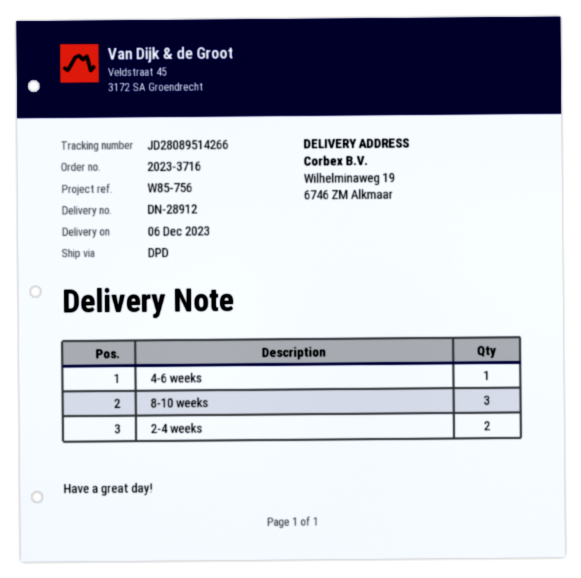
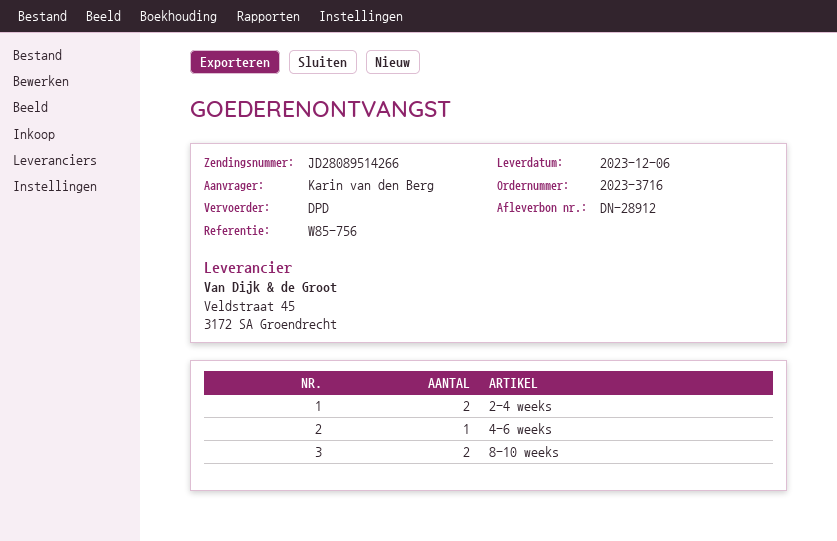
8-10 weeks: 3 -> 2

